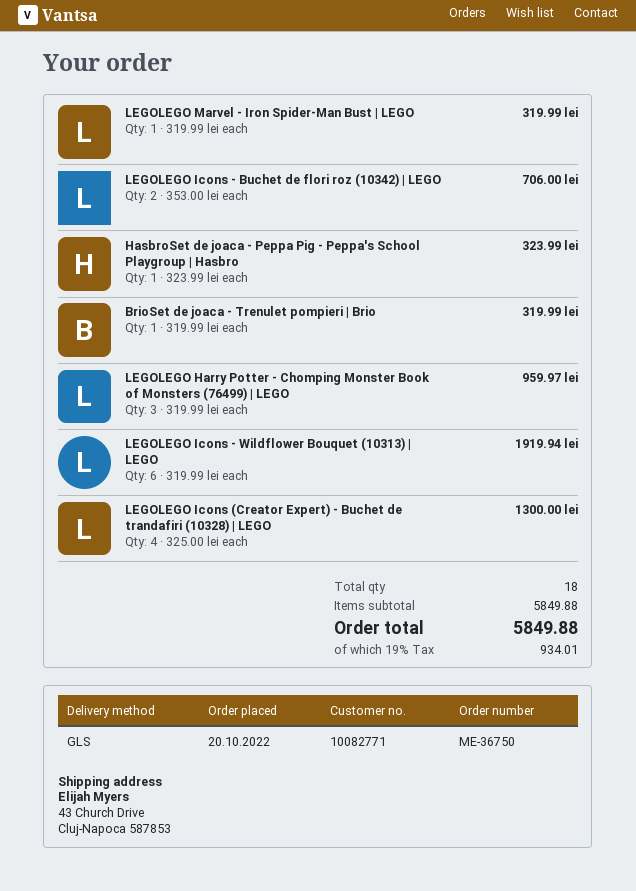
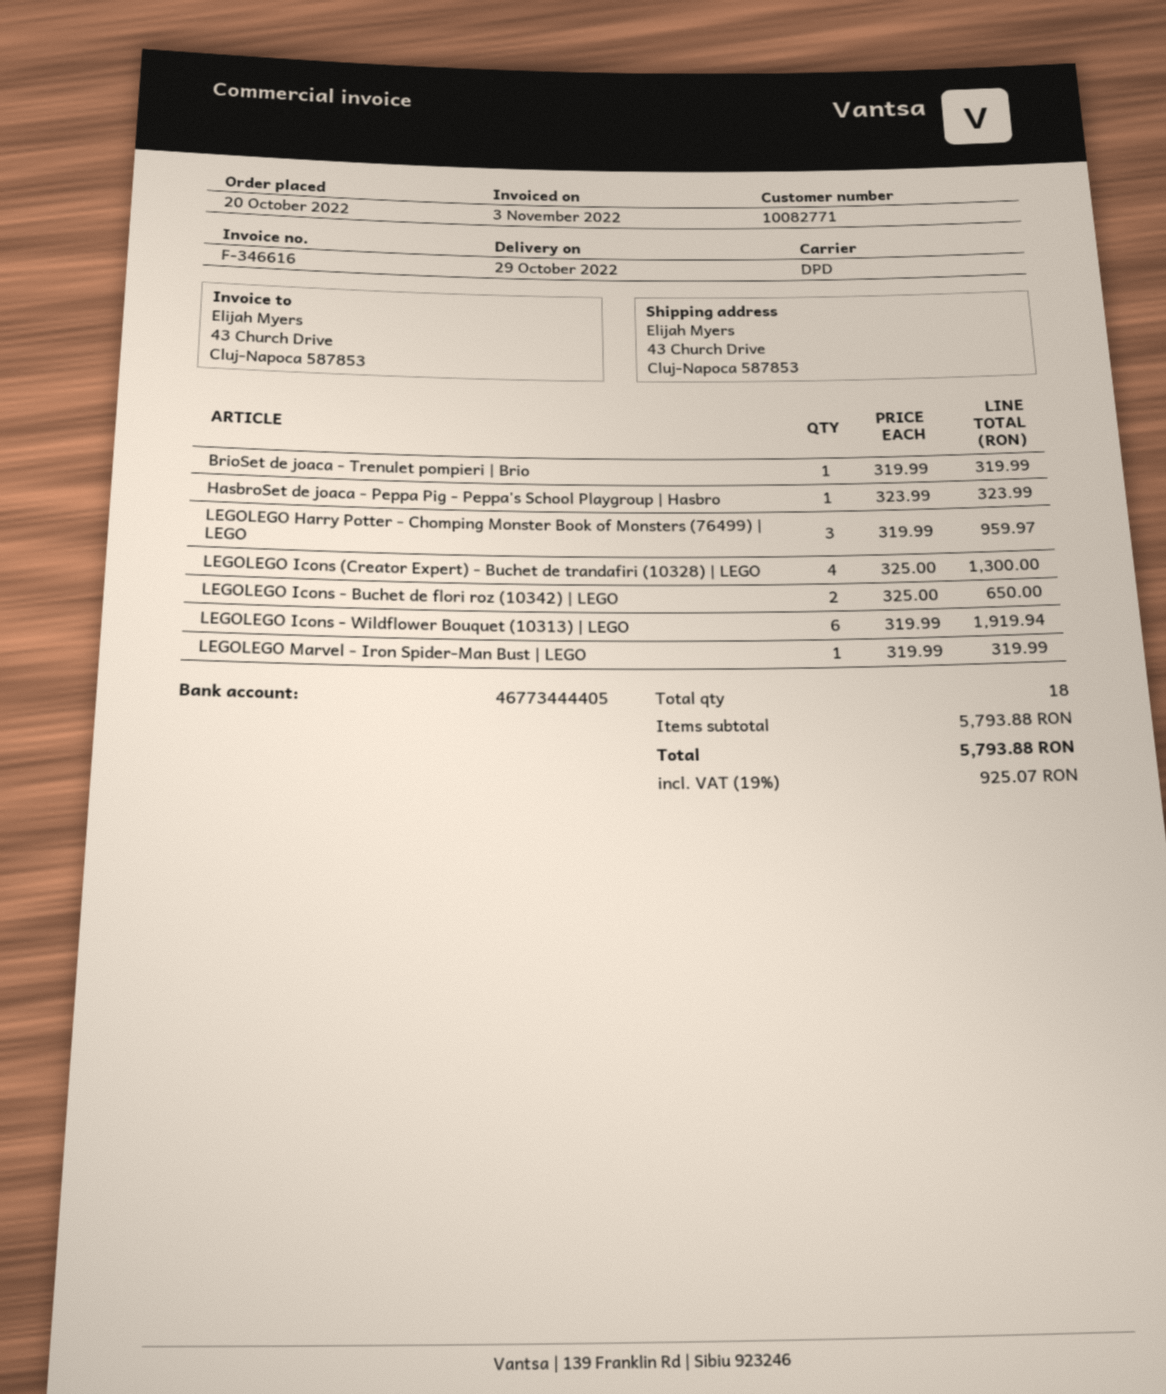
shipping method: GLS -> DPD
LEGOLEGO Icons - Buchet de flori roz (10342) | LEGO: 2 x 353.00 = 706.00 -> 2 x 325.00 = 650.00
subtotal: 5849.88 -> 5793.88
tax: 19% = 934.01 -> 19% = 925.07
total: 5849.88 -> 5793.88

